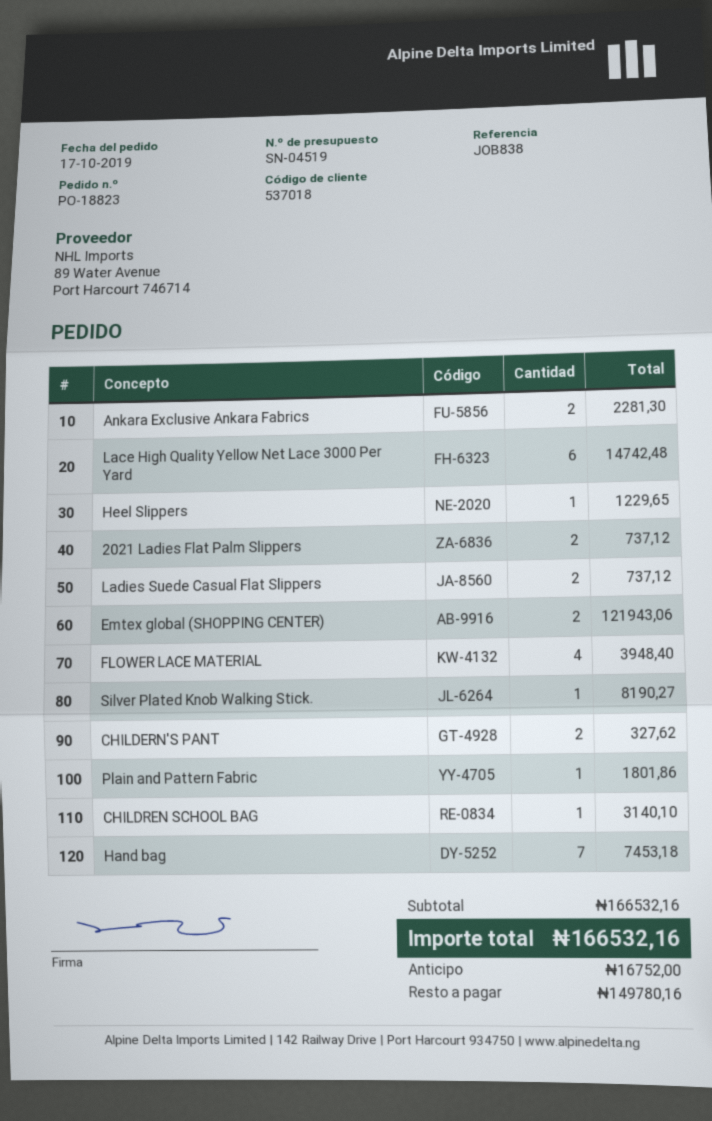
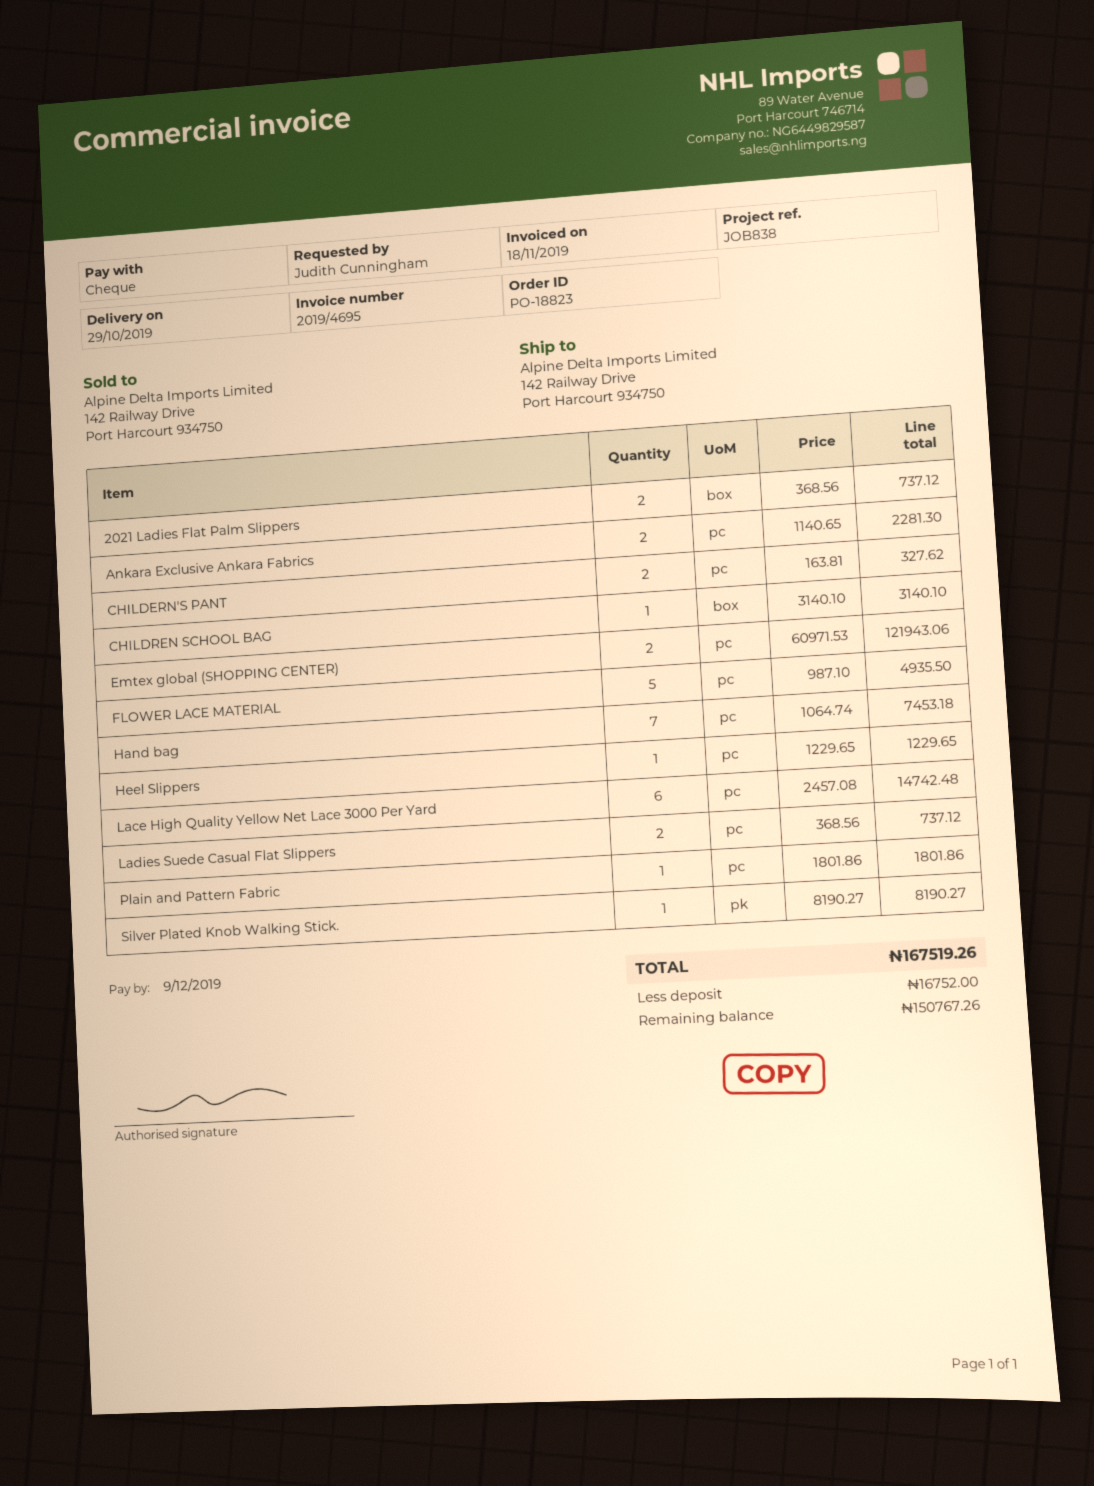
FLOWER LACE MATERIAL: 4 for 3948.40 -> 5 for 4935.50
total: 166532.16 -> 167519.26
balance: 149780.16 -> 150767.26

